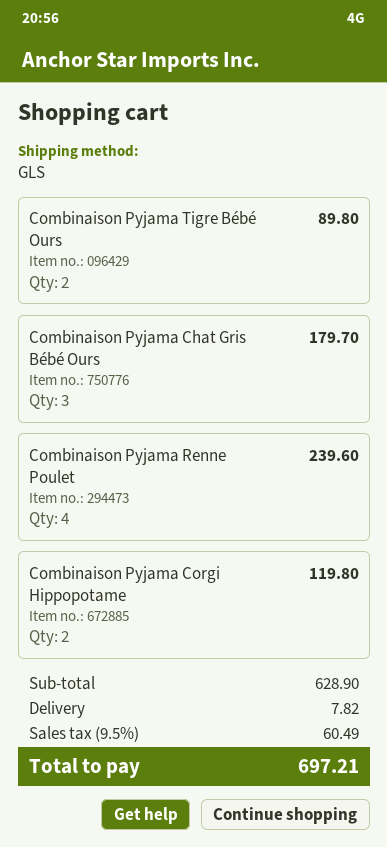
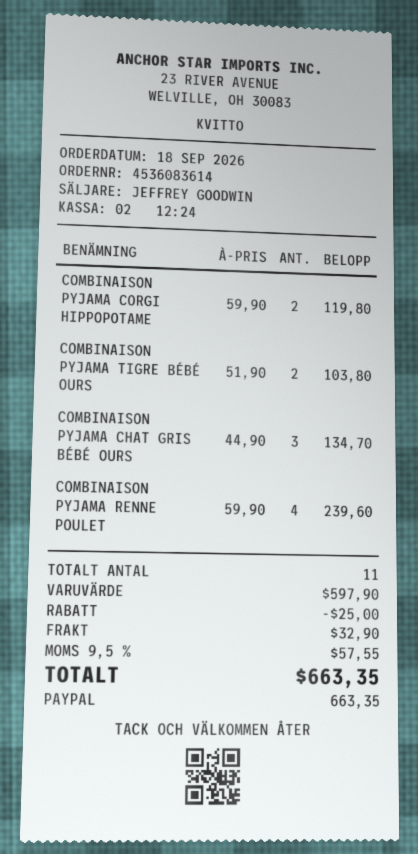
Combinaison Pyjama Tigre Bébé Ours: 2 for 89.80 -> 2 for 103.80
Combinaison Pyjama Chat Gris Bébé Ours: 3 for 179.70 -> 3 for 134.70
subtotal: 628.90 -> 597.90
discount: none -> 25.00
shipping: 7.82 -> 32.90
tax: 9.5% = 60.49 -> 9.5% = 57.55
total: 697.21 -> 663.35

